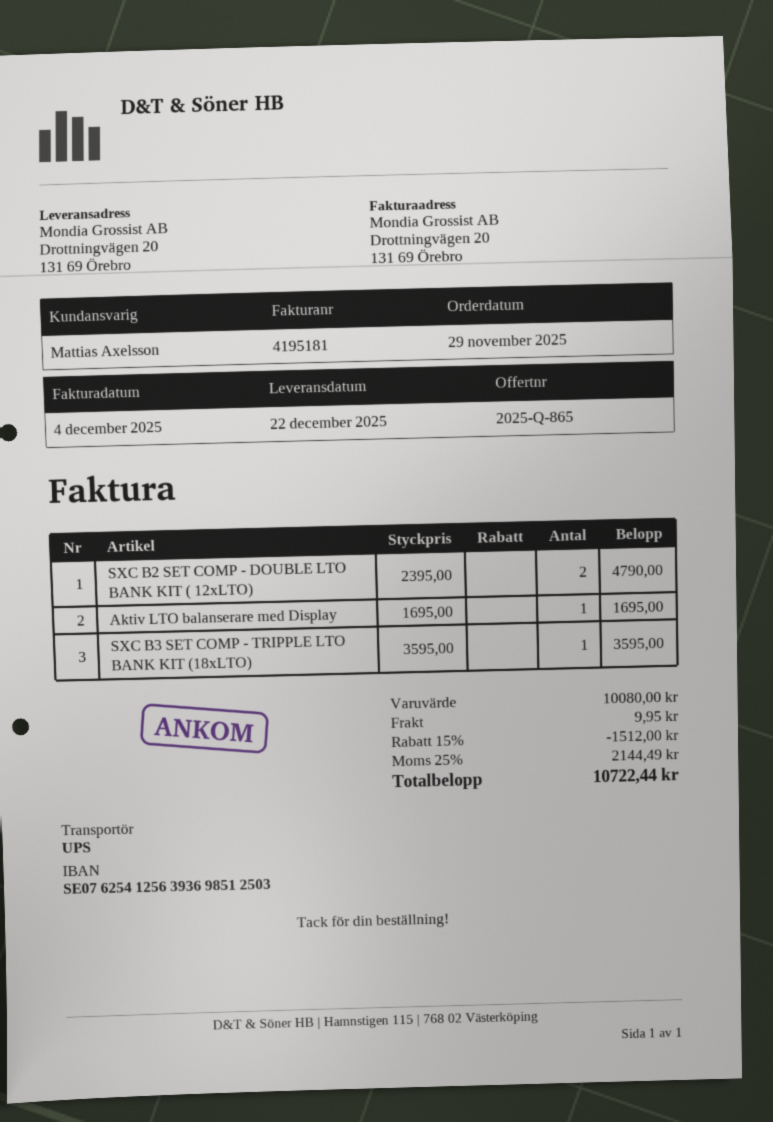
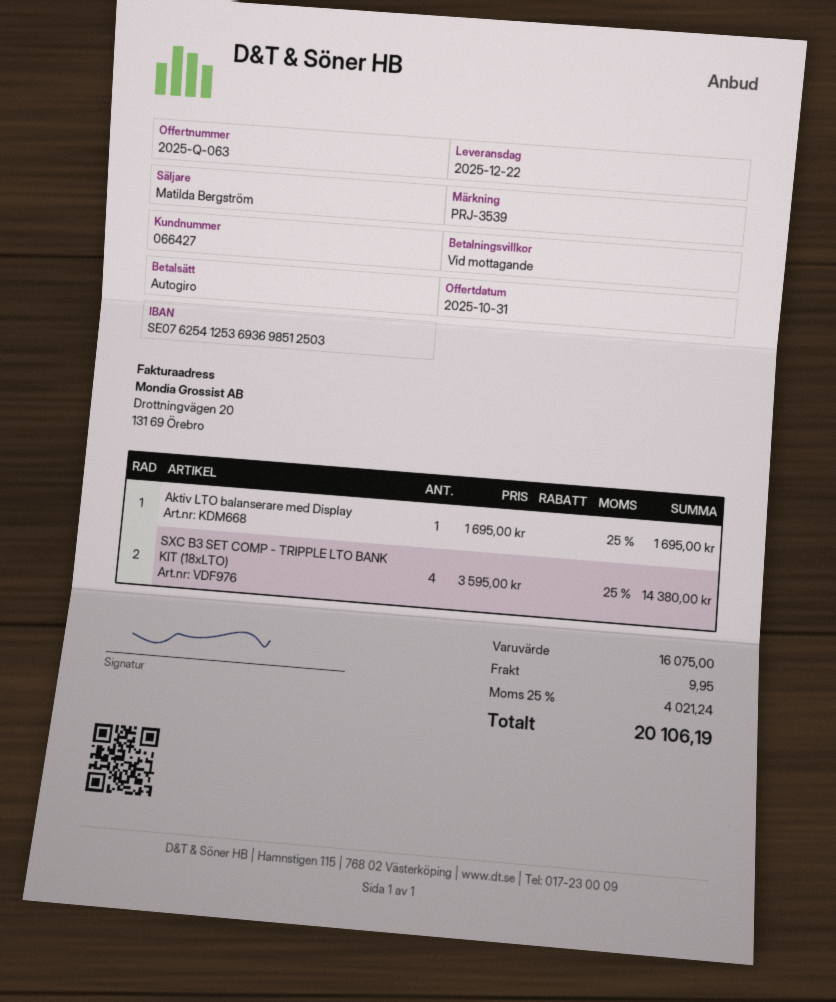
quote number: 2025-Q-865 -> 2025-Q-063
sales rep: Mattias Axelsson -> Matilda Bergström
bank account: SE0762541256393698512503 -> SE0762541253693698512503
SXC B2 SET COMP - DOUBLE LTO BANK KIT ( 12xLTO): 2 x 2395.00 = 4790.00 -> none
SXC B3 SET COMP - TRIPPLE LTO BANK KIT (18xLTO): 1 x 3595.00 = 3595.00 -> 4 x 3595.00 = 14380.00
subtotal: 10080.00 -> 16075.00
discount: 15% = 1512.00 -> none
tax: 25% = 2144.49 -> 25% = 4021.24
total: 10722.44 -> 20106.19

